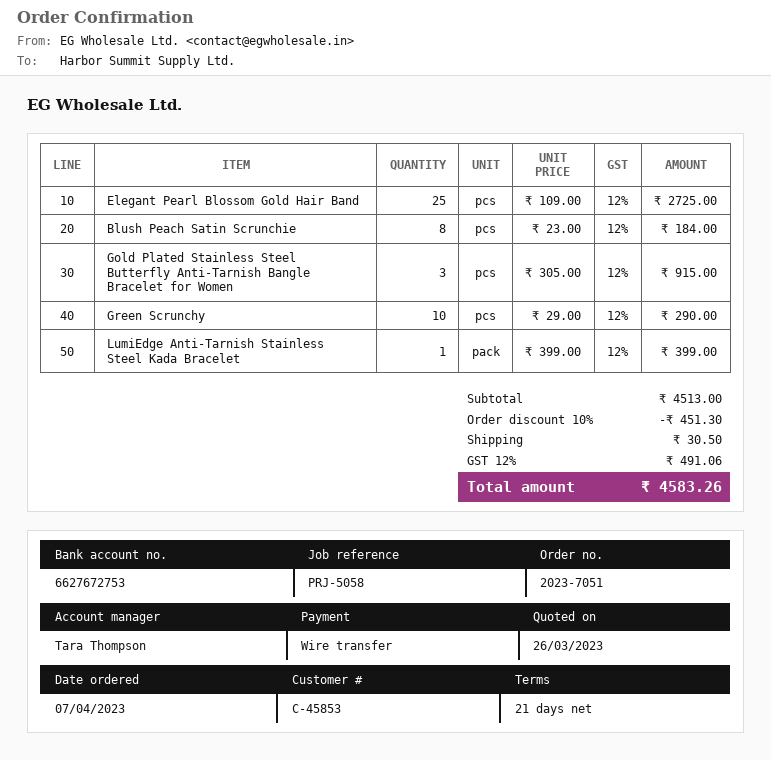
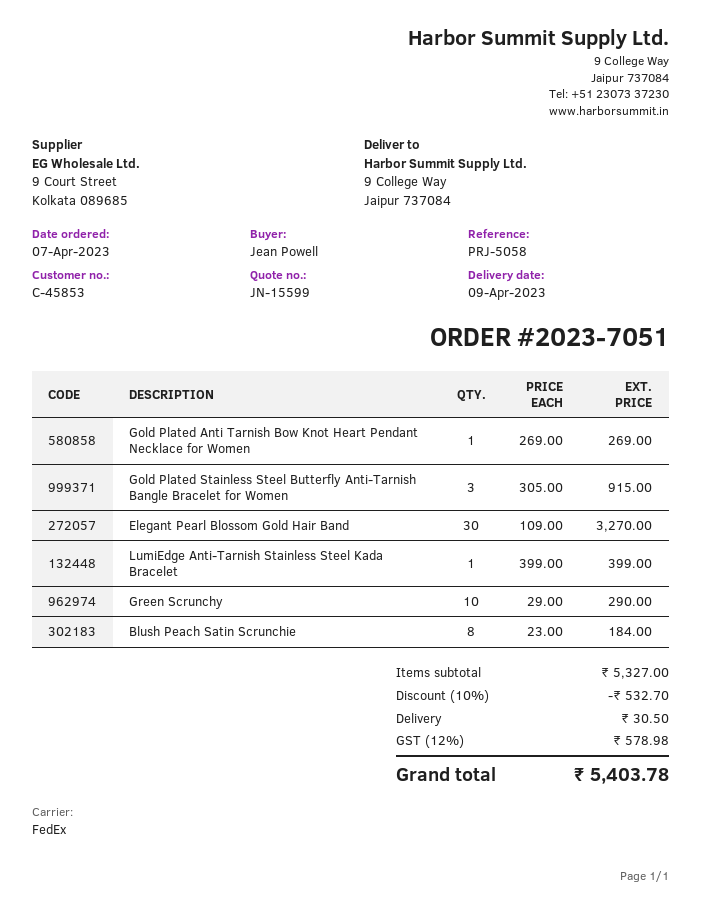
Elegant Pearl Blossom Gold Hair Band: 25 x 109.00 = 2725.00 -> 30 x 109.00 = 3270.00
Gold Plated Anti Tarnish Bow Knot Heart Pendant Necklace for Women: none -> 1 x 269.00 = 269.00
subtotal: 4513.00 -> 5327.00
discount: 10% = 451.30 -> 10% = 532.70
tax: 12% = 491.06 -> 12% = 578.98
total: 4583.26 -> 5403.78

